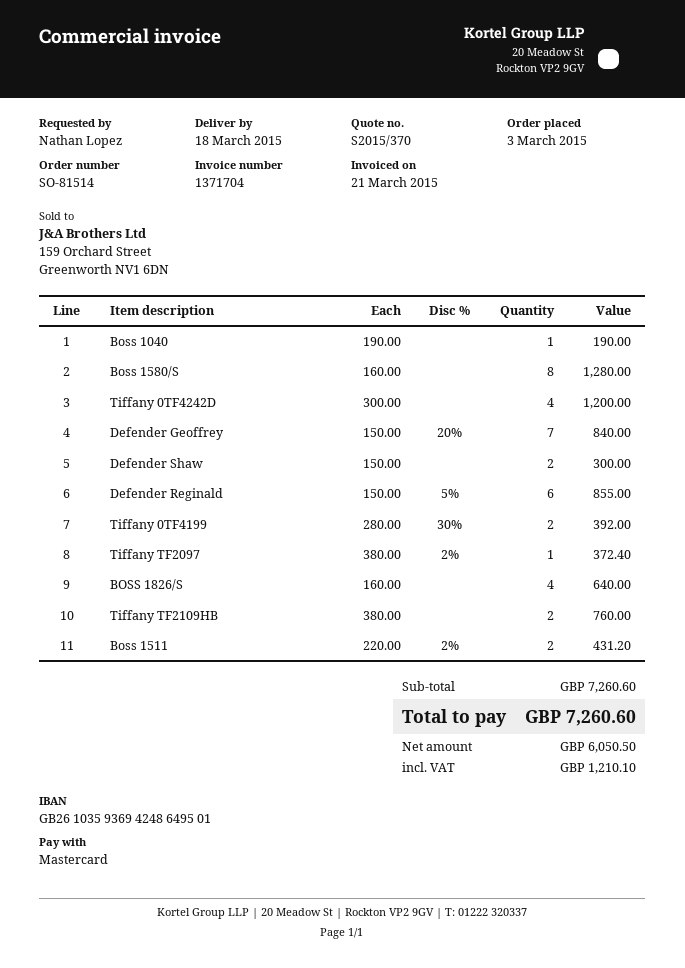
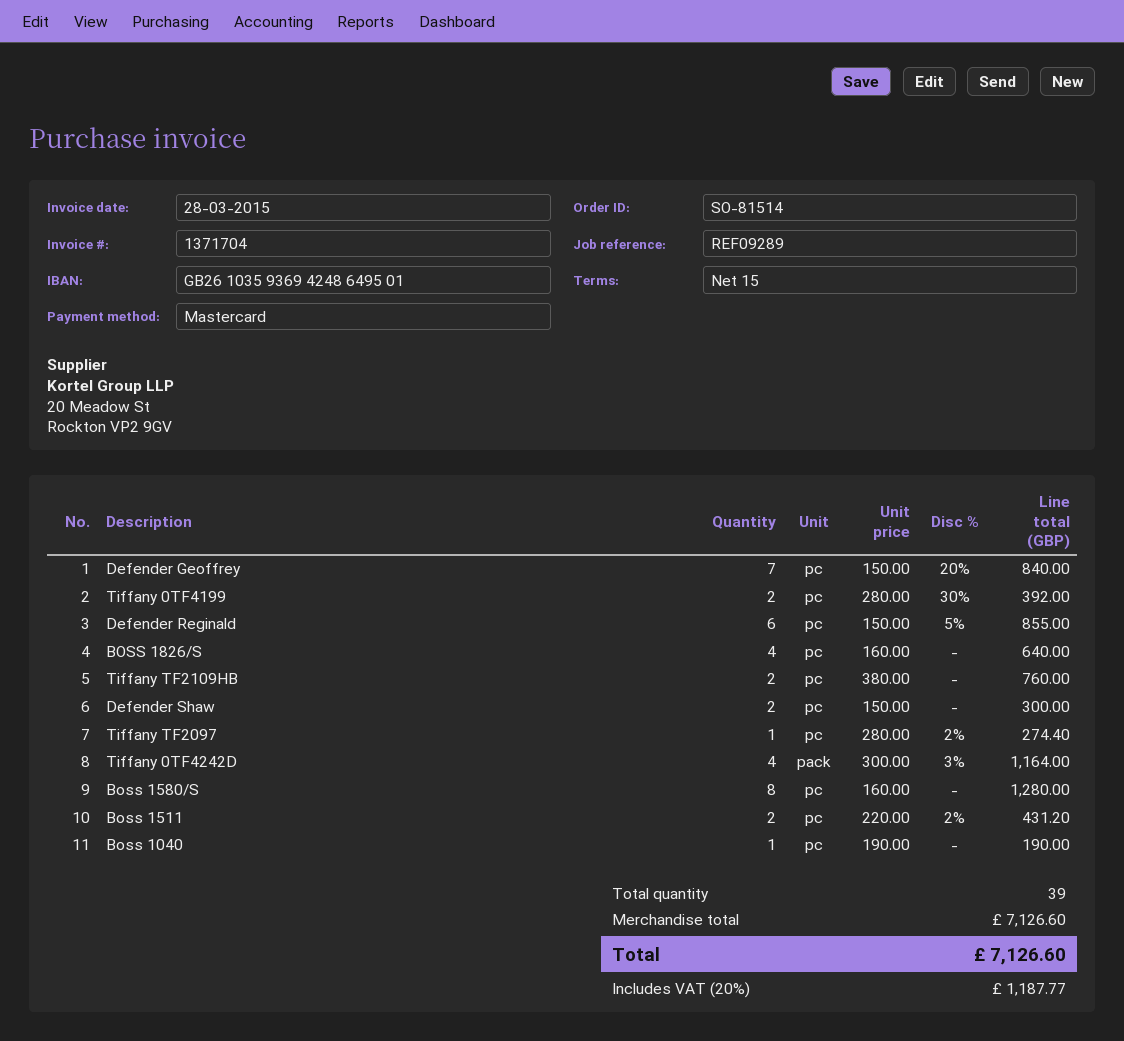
invoice date: 2015-03-21 -> 2015-03-28
Tiffany 0TF4242D: 4 x 300.00 = 1200.00 -> 4 x 300.00 - 3% = 1164.00
Tiffany TF2097: 1 x 380.00 - 2% = 372.40 -> 1 x 280.00 - 2% = 274.40
subtotal: 7260.60 -> 7126.60
tax: 1210.10 -> 1187.77
total: 7260.60 -> 7126.60

